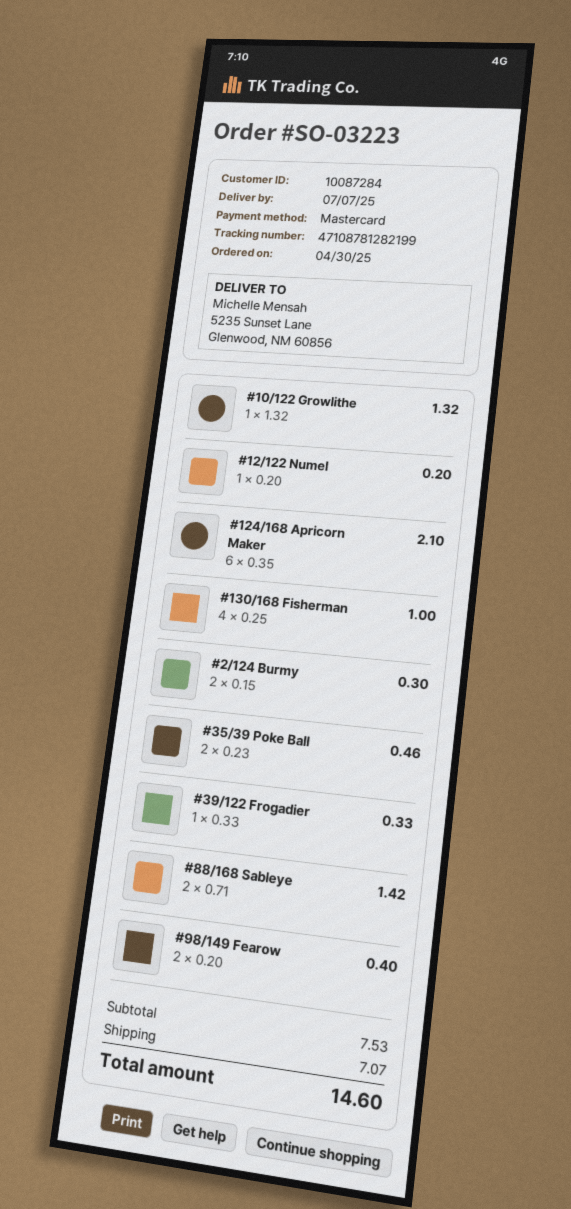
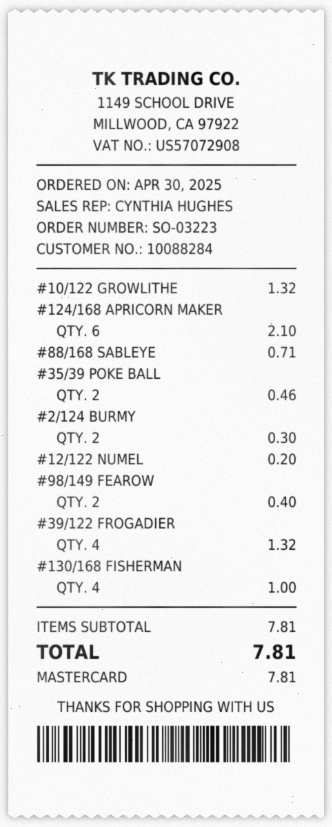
customer number: 10087284 -> 10088284
#39/122 Frogadier: 1 for 0.33 -> 4 for 1.32
#88/168 Sableye: 2 for 1.42 -> 1 for 0.71
subtotal: 7.53 -> 7.81
shipping: 7.07 -> none
total: 14.60 -> 7.81

